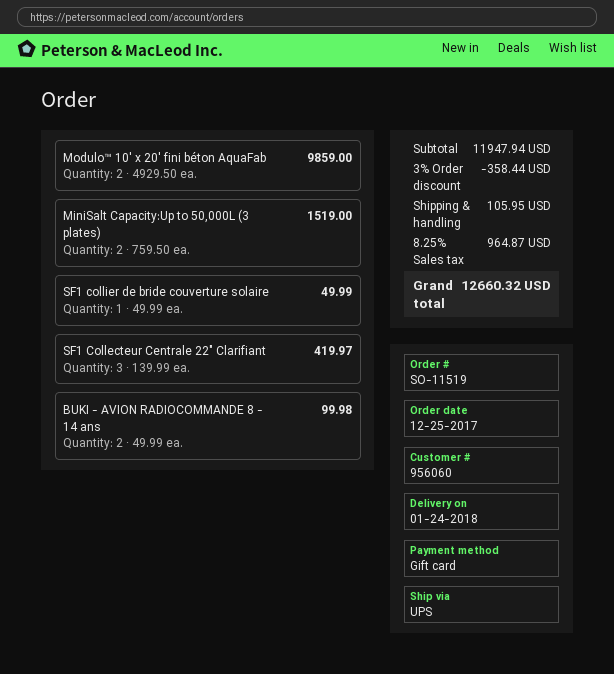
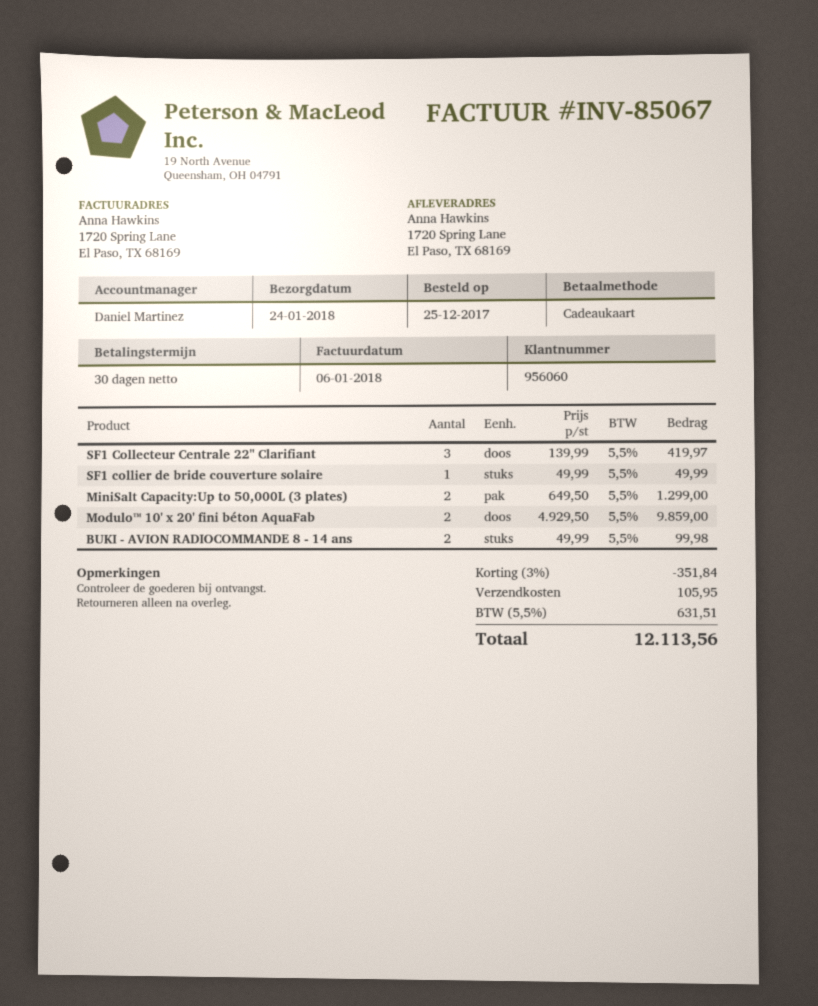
MiniSalt Capacity:Up to 50,000L (3 plates): 2 x 759.50 = 1519.00 -> 2 x 649.50 = 1299.00
discount: 3% = 358.44 -> 3% = 351.84
tax: 8.25% = 964.87 -> 5.5% = 631.51
total: 12660.32 -> 12113.56

